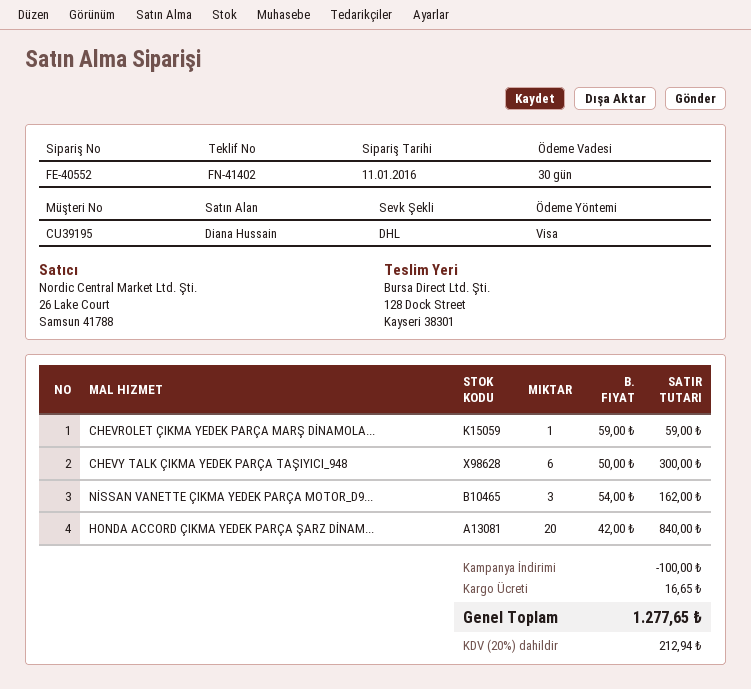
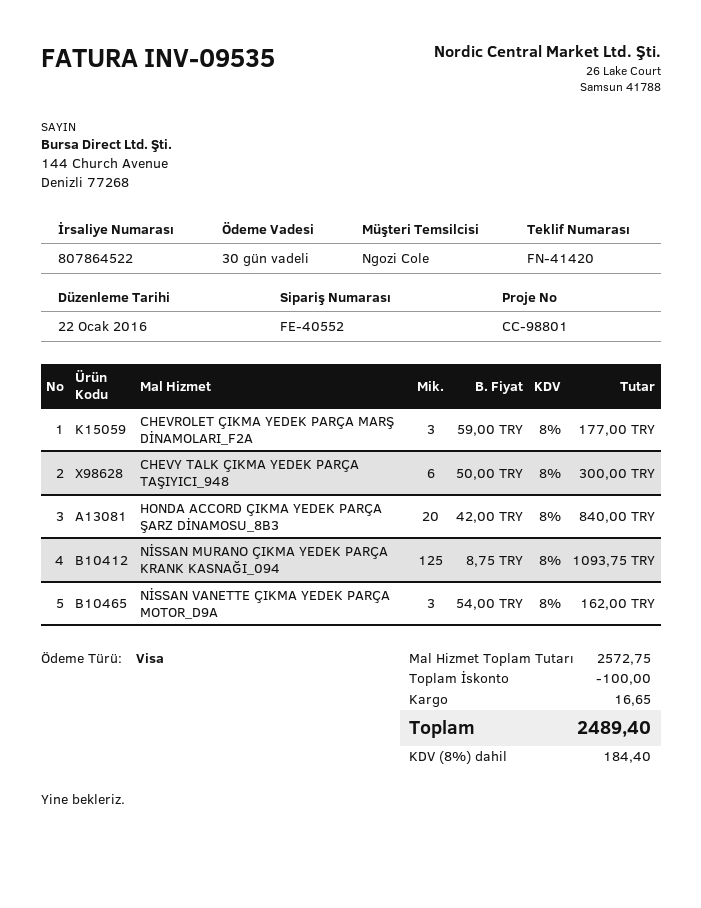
quote number: FN-41402 -> FN-41420
CHEVROLET ÇIKMA YEDEK PARÇA MARŞ DİNAMOLA...: 1 x 59.00 = 59.00 -> 3 x 59.00 = 177.00
NİSSAN MURANO ÇIKMA YEDEK PARÇA KRANK KASNAĞI_094: none -> 125 x 8.75 = 1093.75
tax: 20% = 212.94 -> 8% = 184.40
total: 1277.65 -> 2489.40

